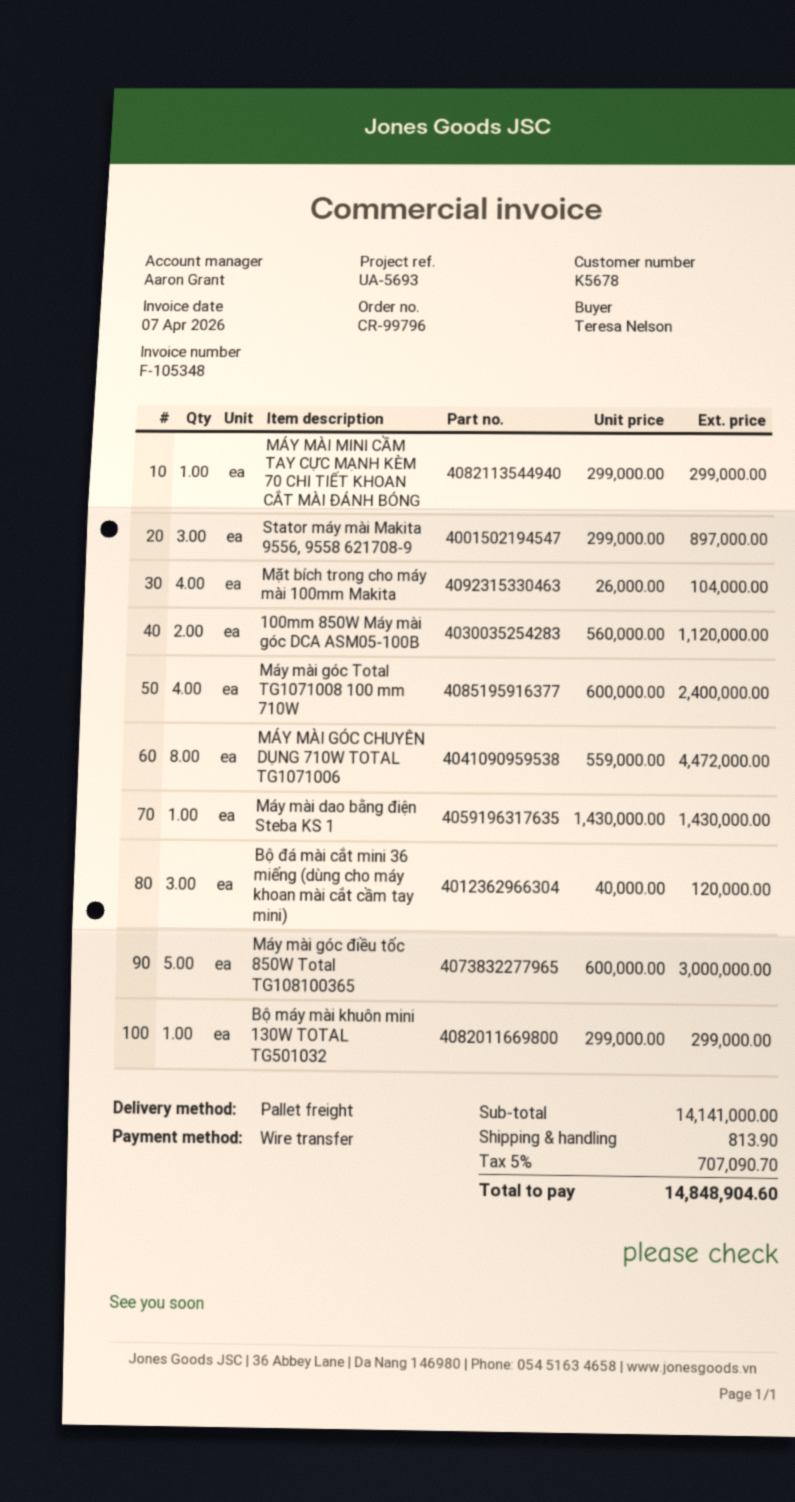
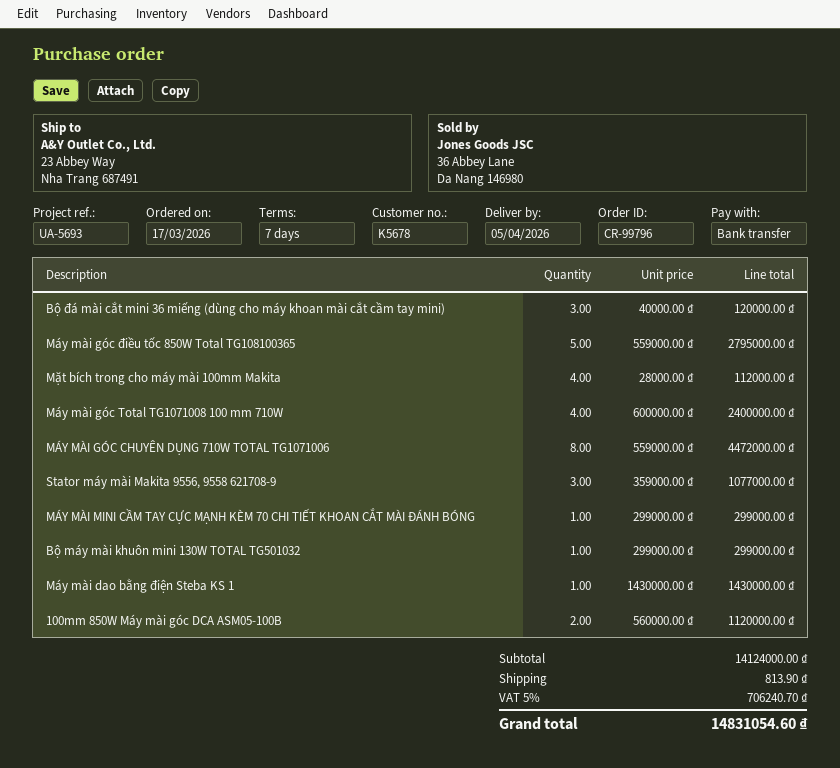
Stator máy mài Makita 9556, 9558 621708-9: 3 x 299000.00 = 897000.00 -> 3 x 359000.00 = 1077000.00
Mặt bích trong cho máy mài 100mm Makita: 4 x 26000.00 = 104000.00 -> 4 x 28000.00 = 112000.00
Máy mài góc điều tốc 850W Total TG108100365: 5 x 600000.00 = 3000000.00 -> 5 x 559000.00 = 2795000.00
subtotal: 14141000.00 -> 14124000.00
tax: 5% = 707090.70 -> 5% = 706240.70
total: 14848904.60 -> 14831054.60

